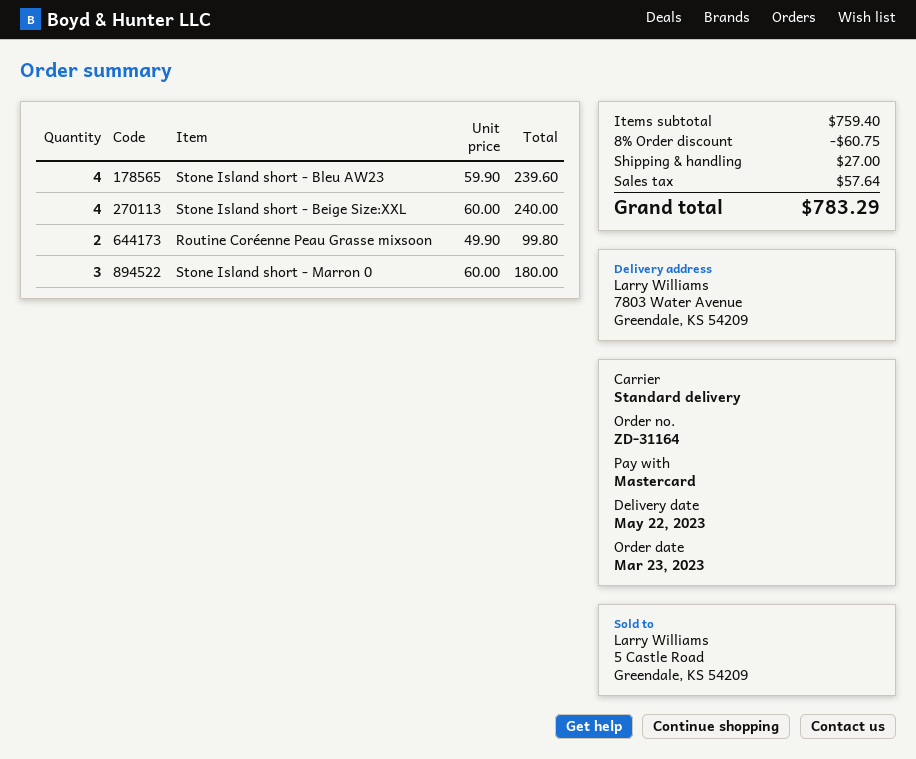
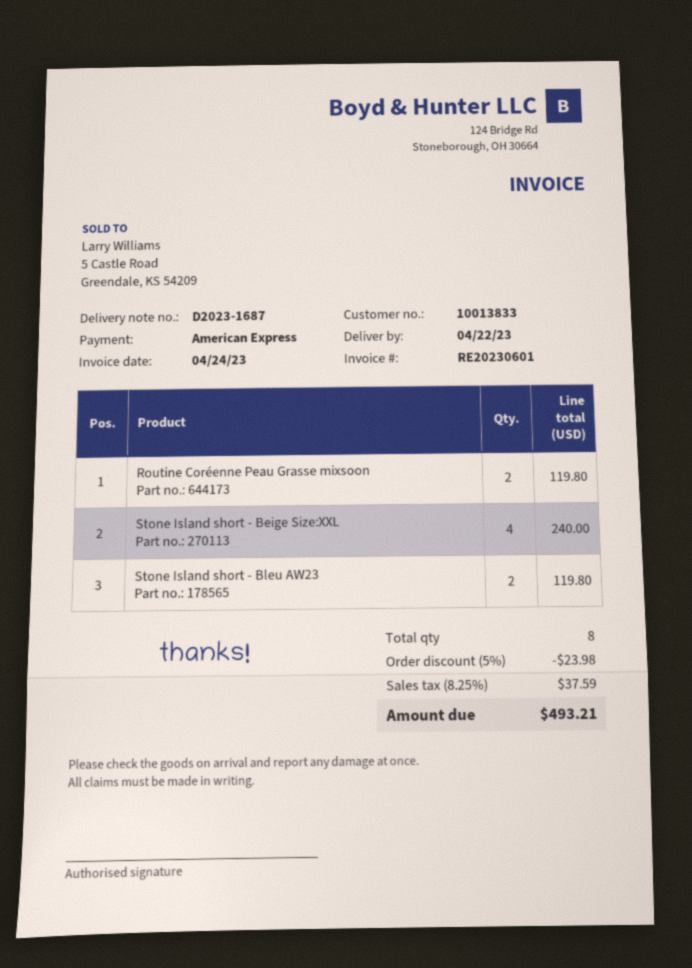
delivery date: 2023-05-22 -> 2023-04-22
payment method: Mastercard -> American Express
Stone Island short - Bleu AW23: 4 for 239.60 -> 2 for 119.80
Routine Coréenne Peau Grasse mixsoon: 2 for 99.80 -> 2 for 119.80
Stone Island short - Marron 0: 3 for 180.00 -> none
discount: 8% = 60.75 -> 5% = 23.98
shipping: 27.00 -> none
tax: 57.64 -> 37.59
total: 783.29 -> 493.21

